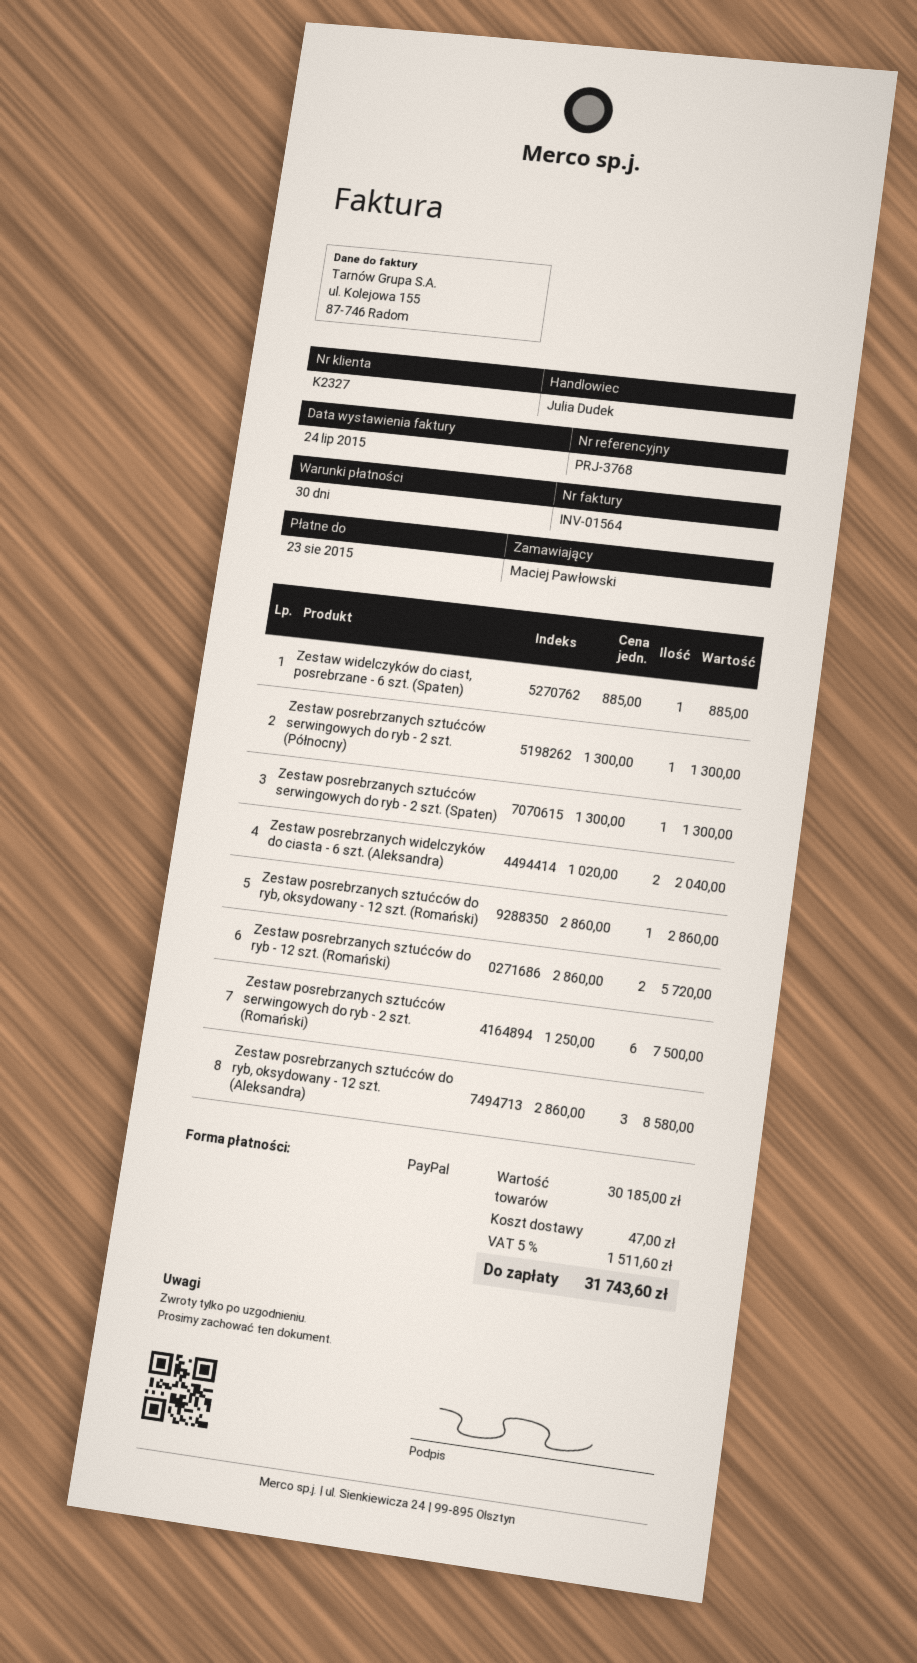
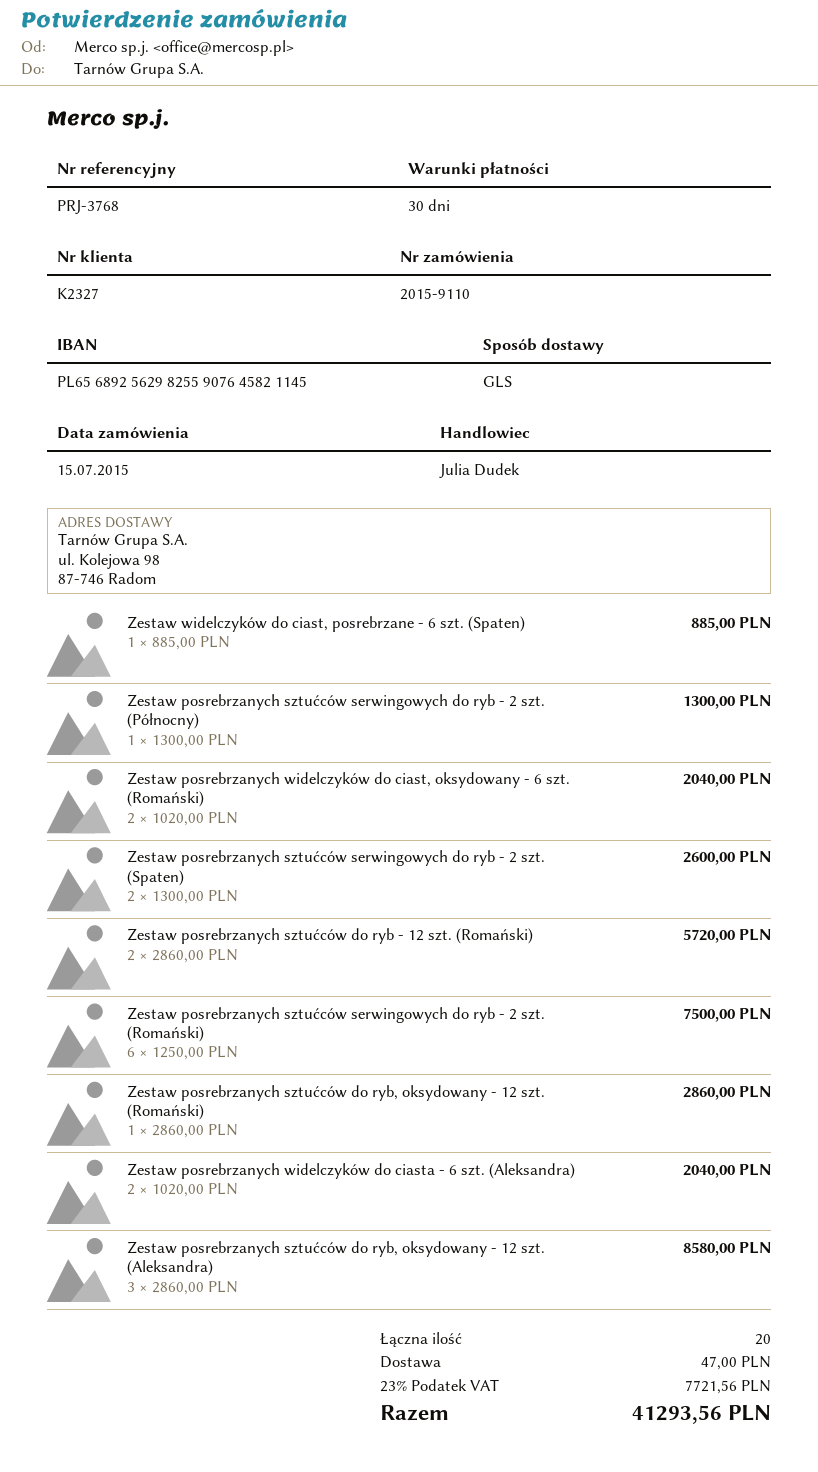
Zestaw posrebrzanych sztućców serwingowych do ryb - 2 szt. (Spaten): 1 x 1300.00 = 1300.00 -> 2 x 1300.00 = 2600.00
Zestaw posrebrzanych widelczyków do ciast, oksydowany - 6 szt. (Romański): none -> 2 x 1020.00 = 2040.00
tax: 5% = 1511.60 -> 23% = 7721.56
total: 31743.60 -> 41293.56

